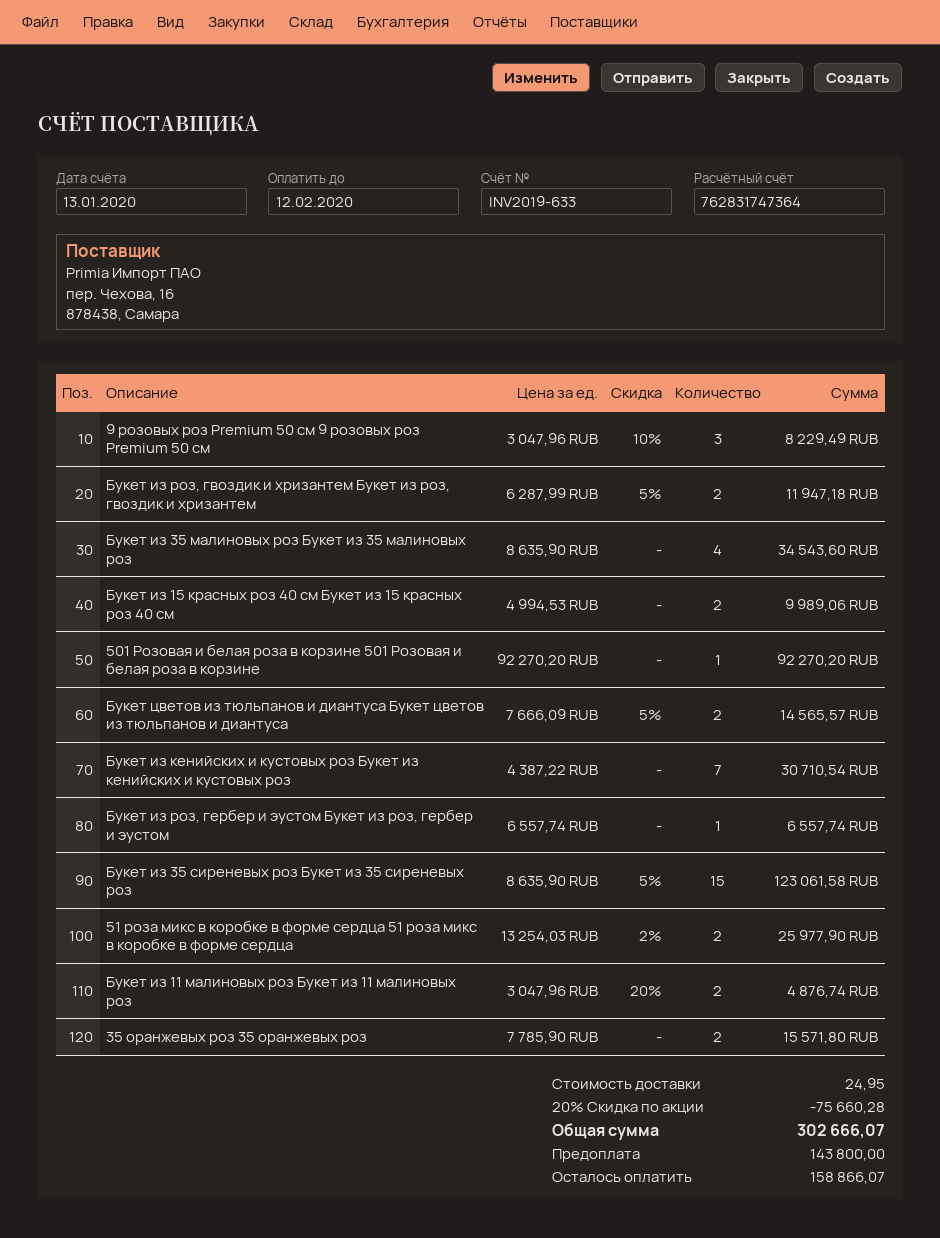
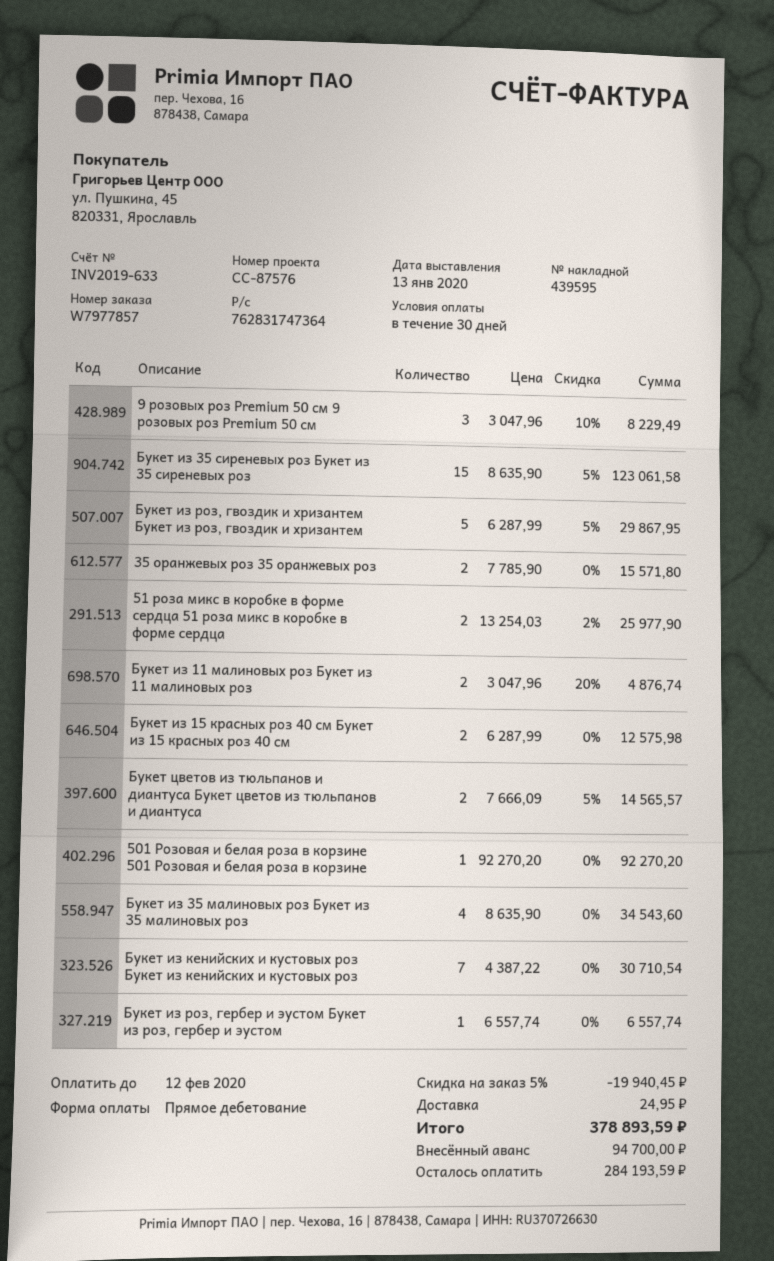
Букет из роз, гвоздик и хризантем Букет из роз, гвоздик и хризантем: 2 x 6287.99 - 5% = 11947.18 -> 5 x 6287.99 - 5% = 29867.95
Букет из 15 красных роз 40 см Букет из 15 красных роз 40 см: 2 x 4994.53 = 9989.06 -> 2 x 6287.99 = 12575.98
discount: 20% = 75660.28 -> 5% = 19940.45
total: 302666.07 -> 378893.59
deposit: 143800.00 -> 94700.00
balance: 158866.07 -> 284193.59

